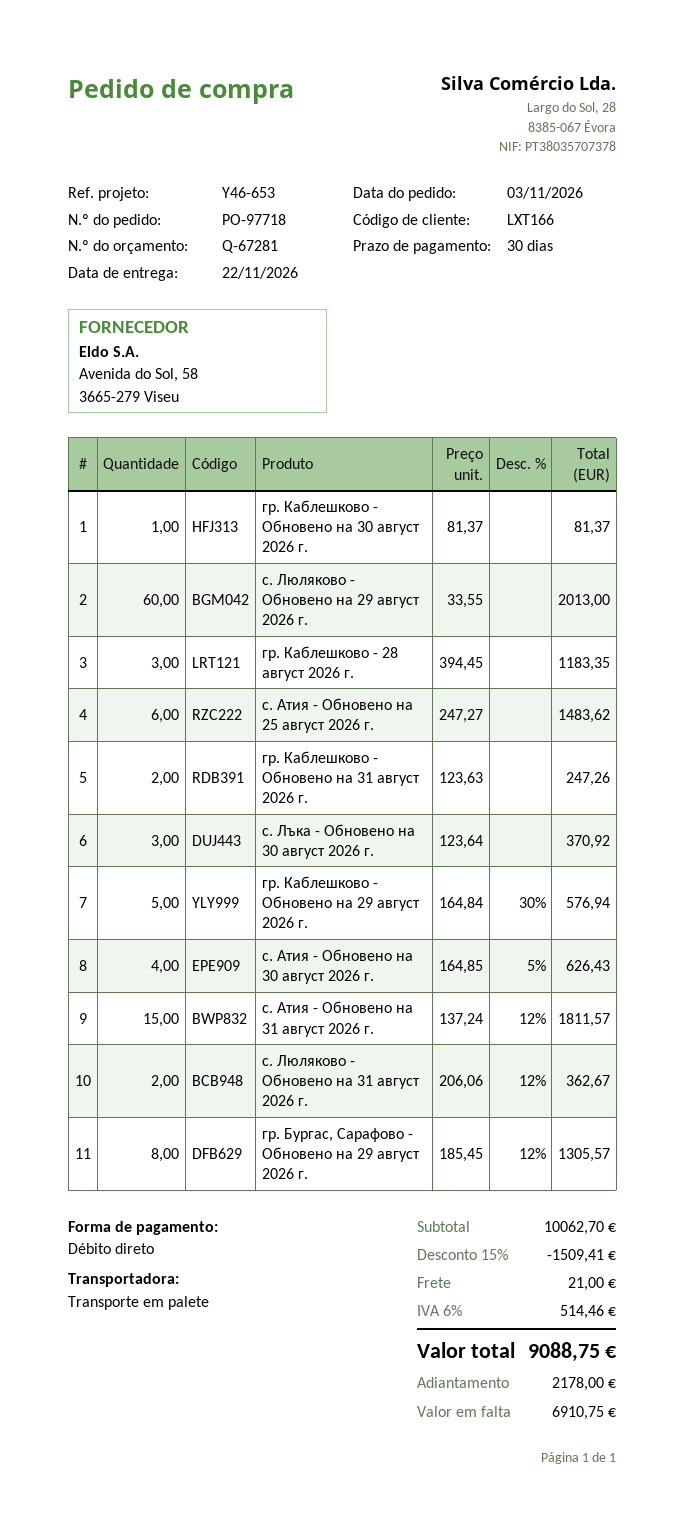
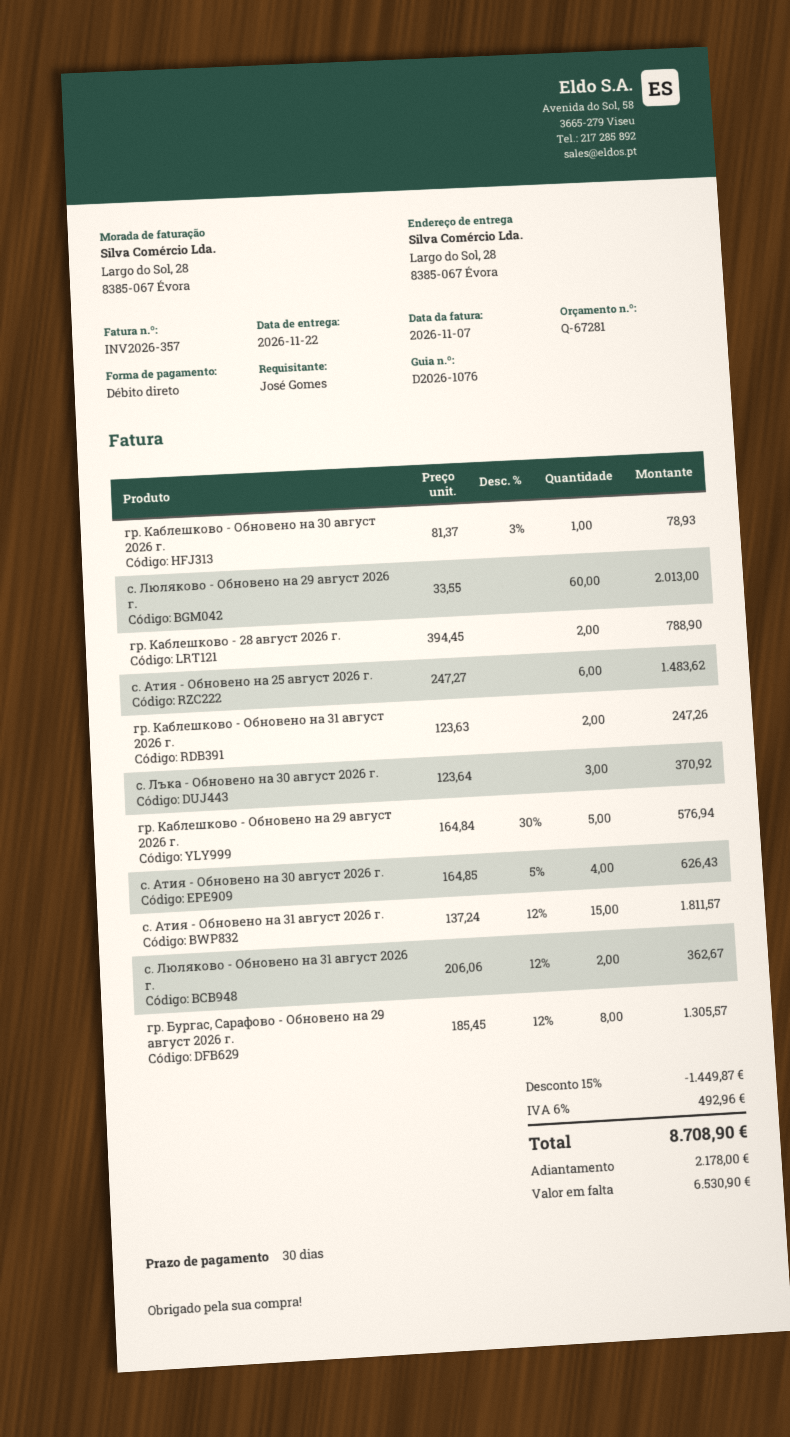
гр. Каблешково - Обновено на 30 август 2026 г.: 1 x 81.37 = 81.37 -> 1 x 81.37 - 3% = 78.93
гр. Каблешково - 28 август 2026 г.: 3 x 394.45 = 1183.35 -> 2 x 394.45 = 788.90
discount: 15% = 1509.41 -> 15% = 1449.87
shipping: 21.00 -> none
tax: 6% = 514.46 -> 6% = 492.96
total: 9088.75 -> 8708.90
balance: 6910.75 -> 6530.90

